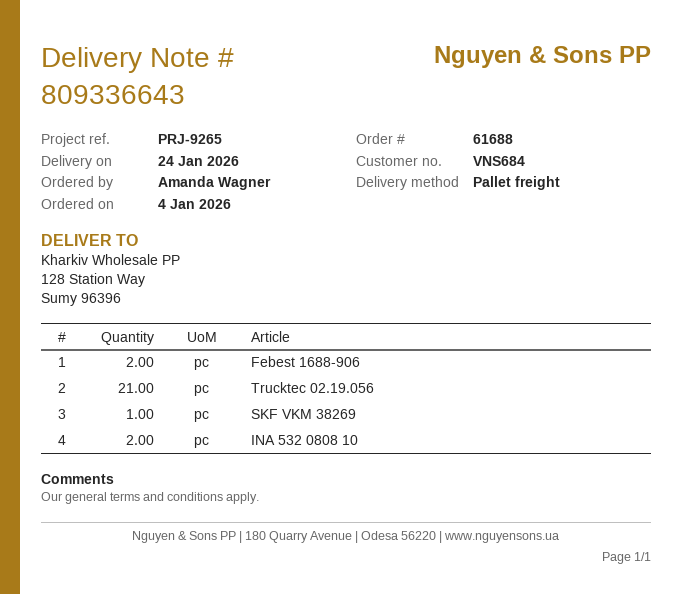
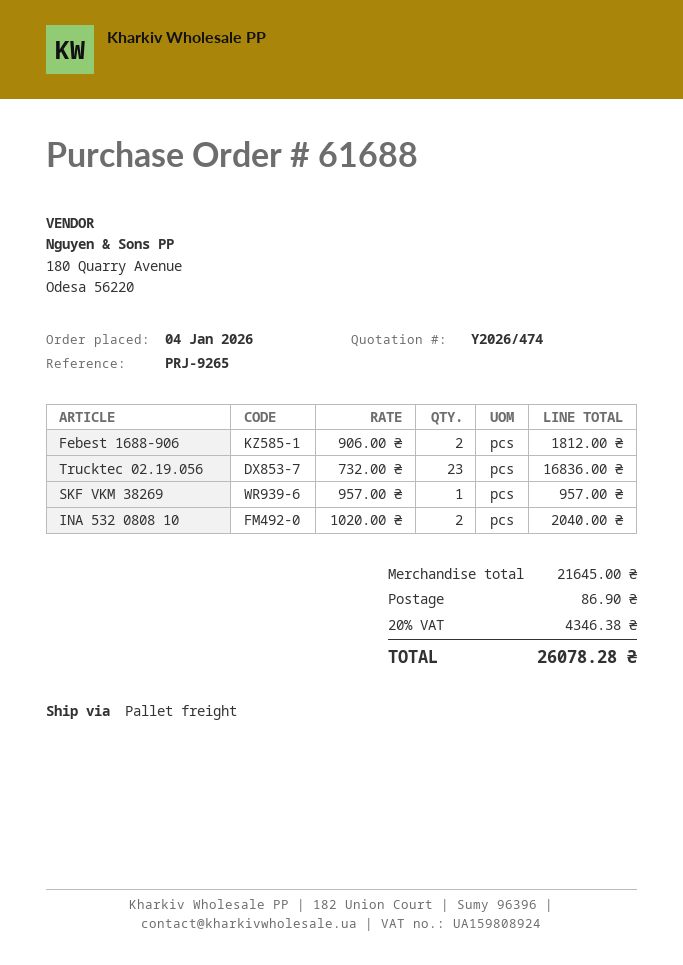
Trucktec 02.19.056: 21 -> 23

